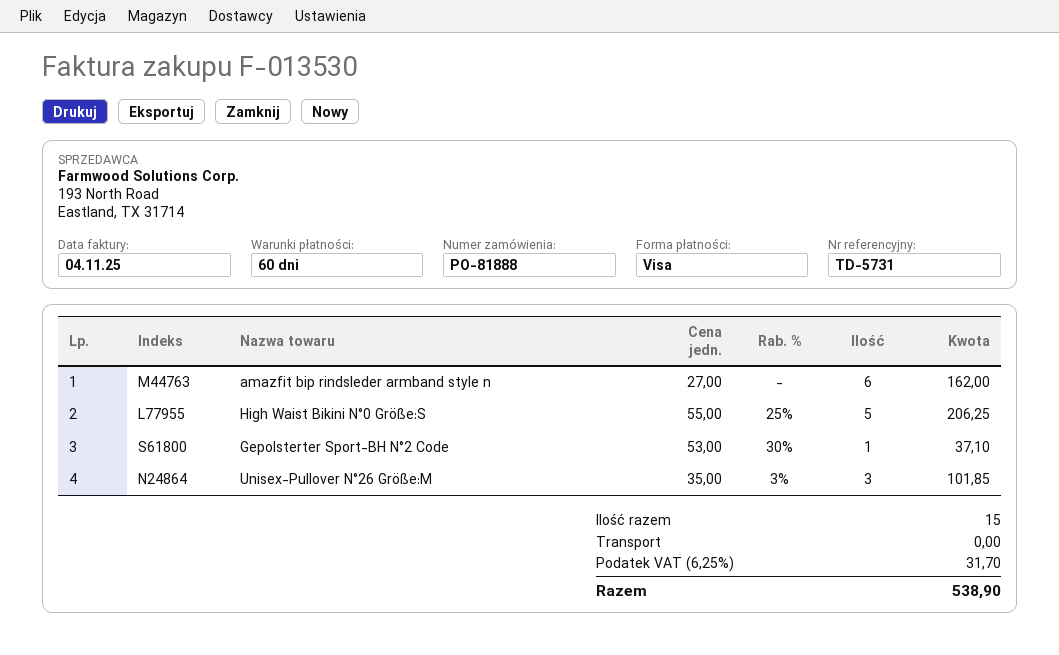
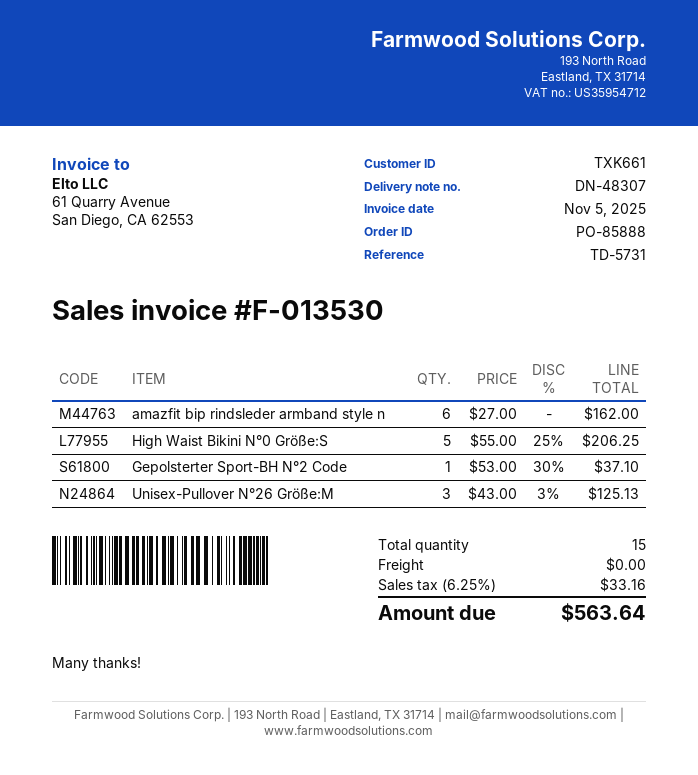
order number: PO-81888 -> PO-85888
invoice date: 2025-11-04 -> 2025-11-05
Unisex-Pullover N°26 Größe:M: 3 x 35.00 - 3% = 101.85 -> 3 x 43.00 - 3% = 125.13
tax: 6.25% = 31.70 -> 6.25% = 33.16
total: 538.90 -> 563.64

